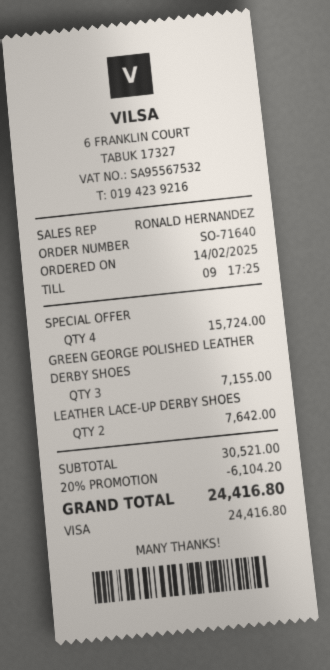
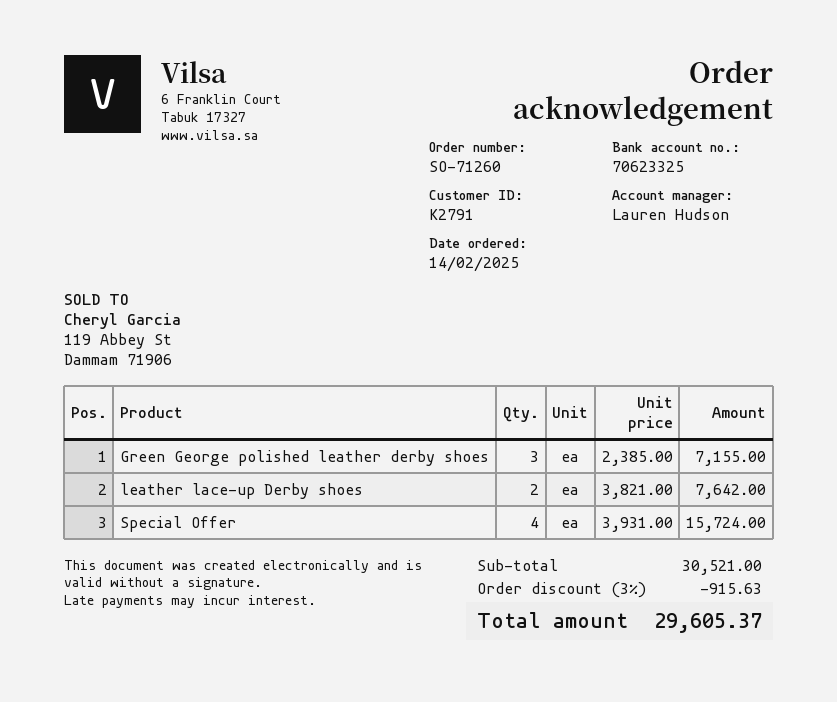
order number: SO-71640 -> SO-71260
sales rep: RONALD HERNANDEZ -> Lauren Hudson
discount: 20% = 6104.20 -> 3% = 915.63
total: 24416.80 -> 29605.37

